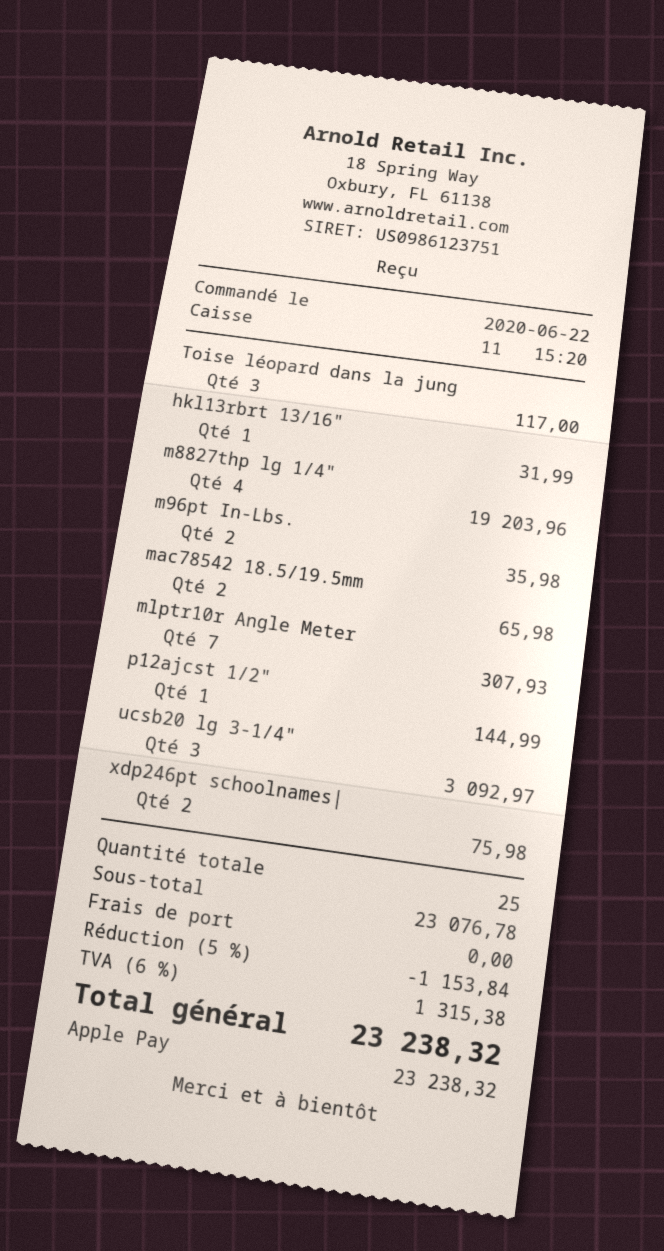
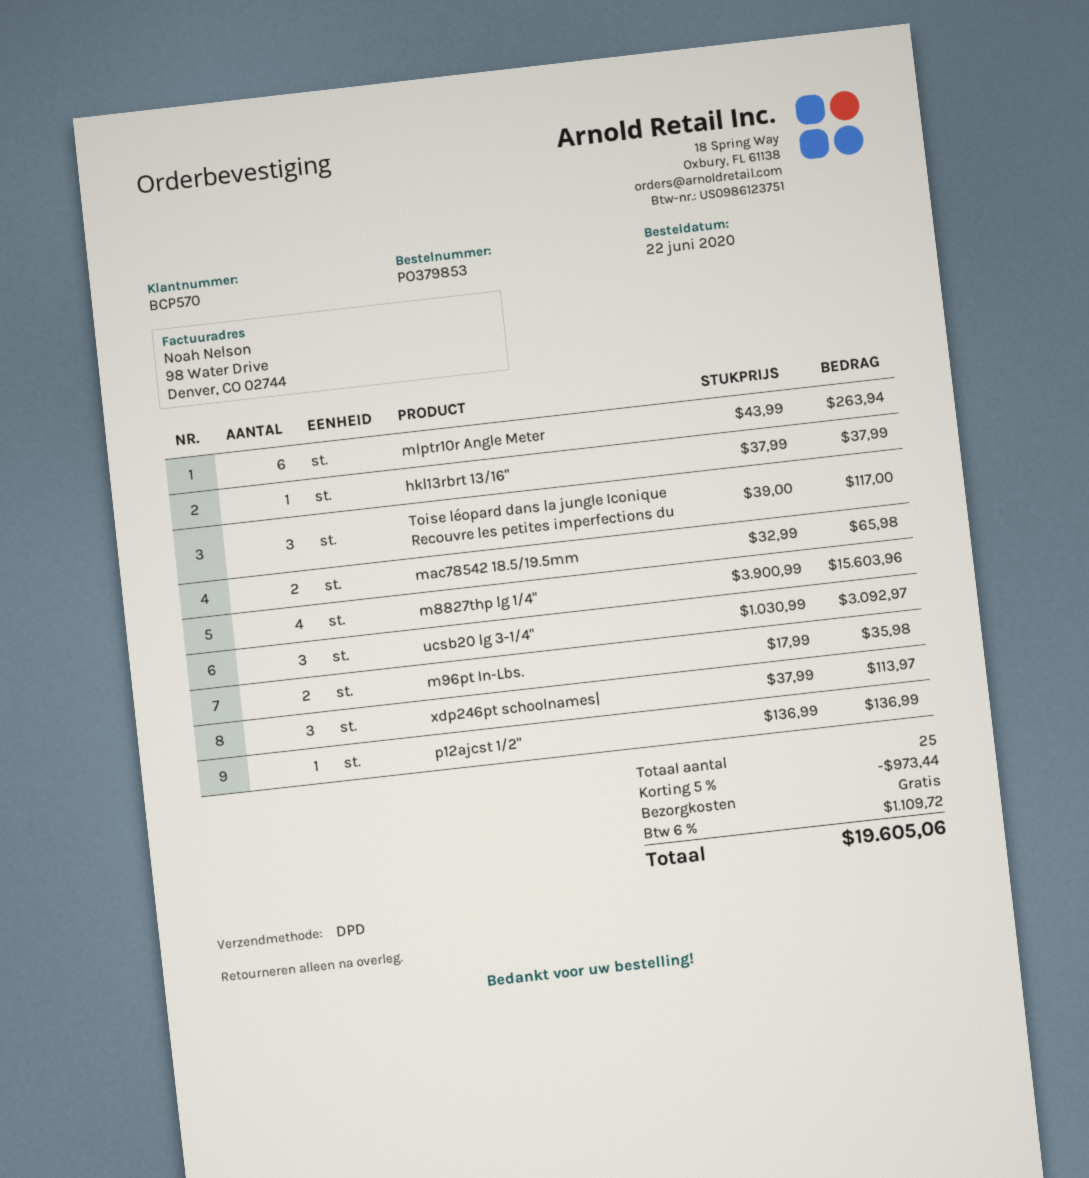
hkl13rbrt 13/16": 1 for 31.99 -> 1 for 37.99
m8827thp lg 1/4": 4 for 19203.96 -> 4 for 15603.96
mlptr10r Angle Meter: 7 for 307.93 -> 6 for 263.94
p12ajcst 1/2": 1 for 144.99 -> 1 for 136.99
xdp246pt schoolnames|: 2 for 75.98 -> 3 for 113.97
discount: 5% = 1153.84 -> 5% = 973.44
tax: 6% = 1315.38 -> 6% = 1109.72
total: 23238.32 -> 19605.06

